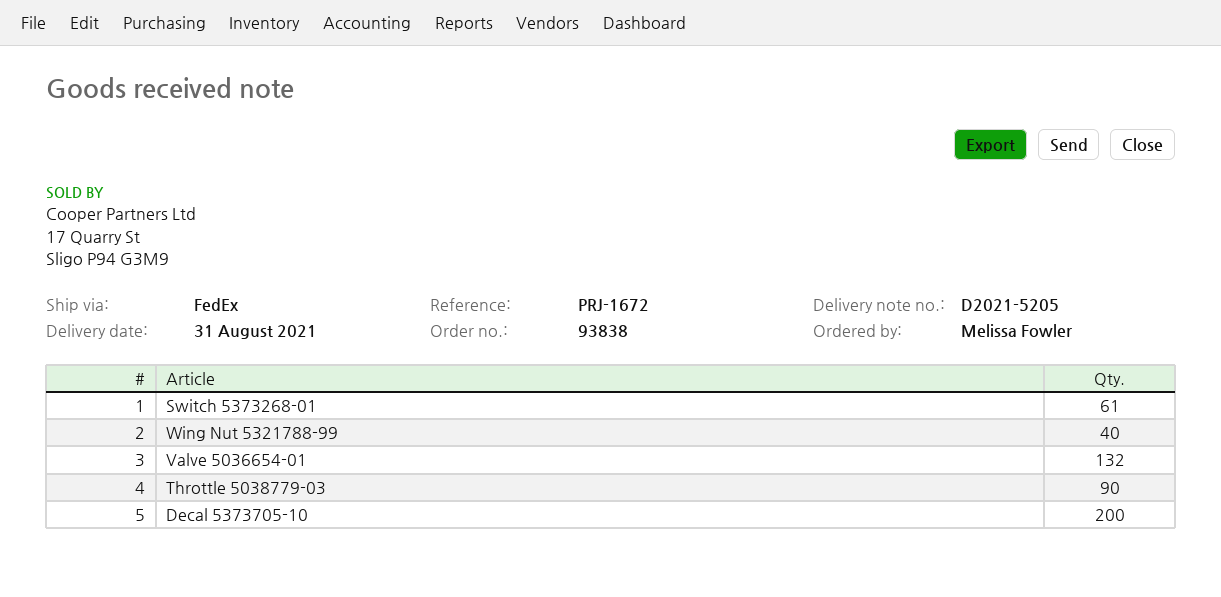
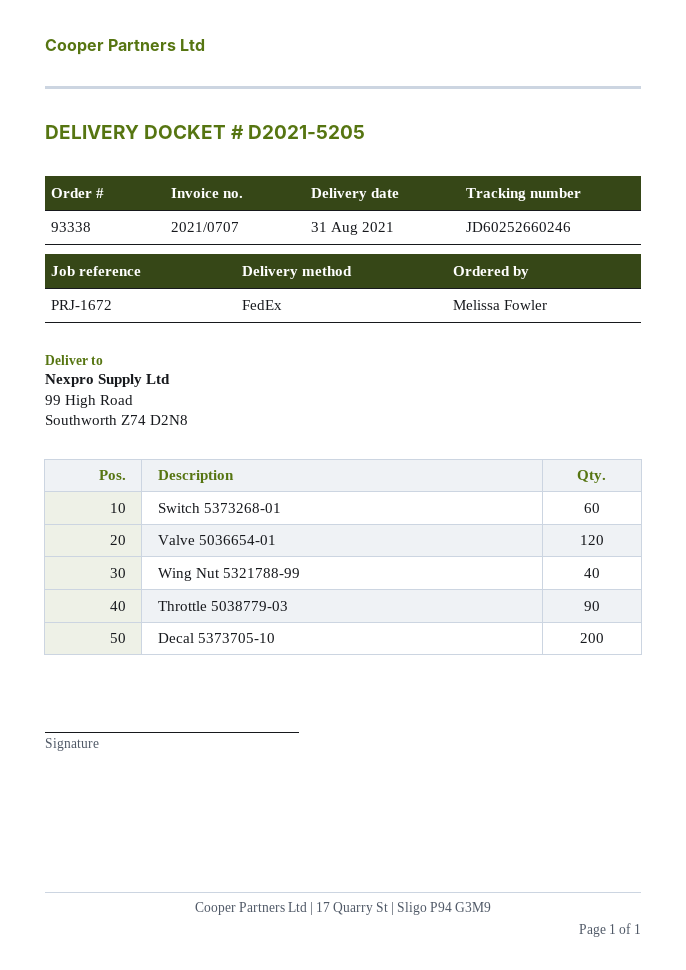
order number: 93838 -> 93338
Switch 5373268-01: 61 -> 60
Valve 5036654-01: 132 -> 120

